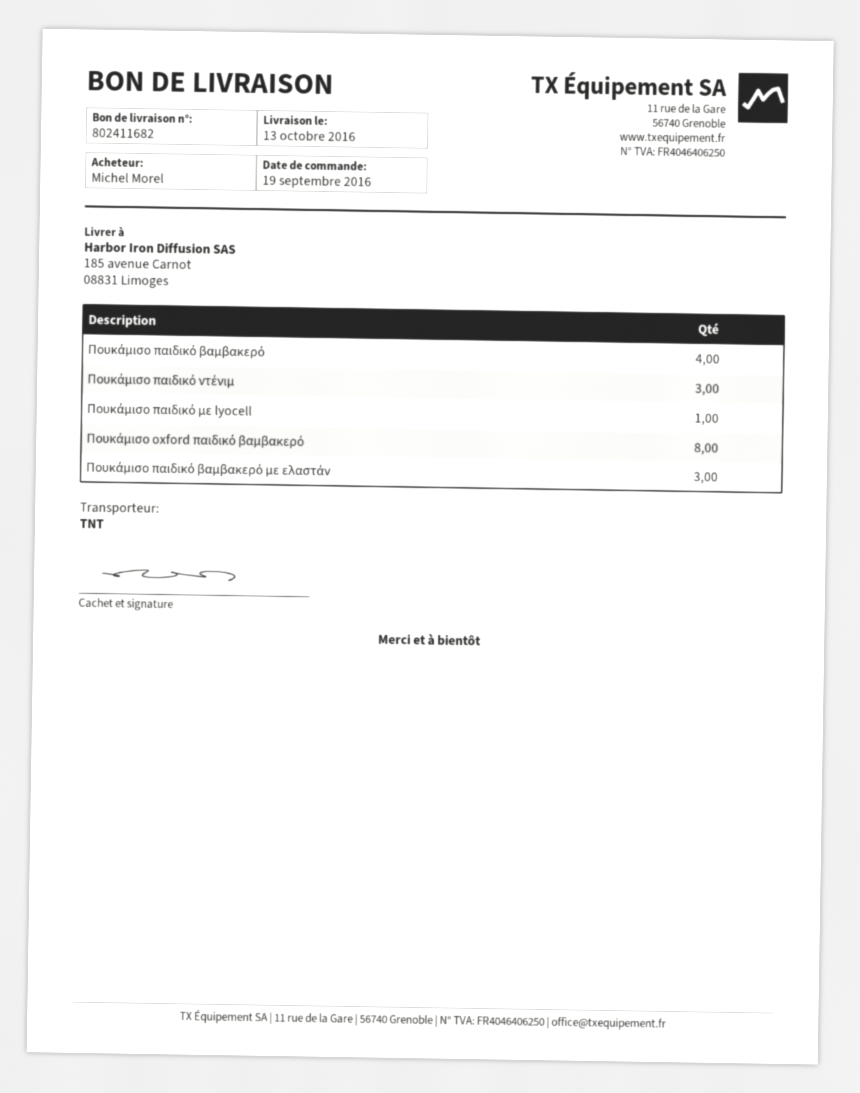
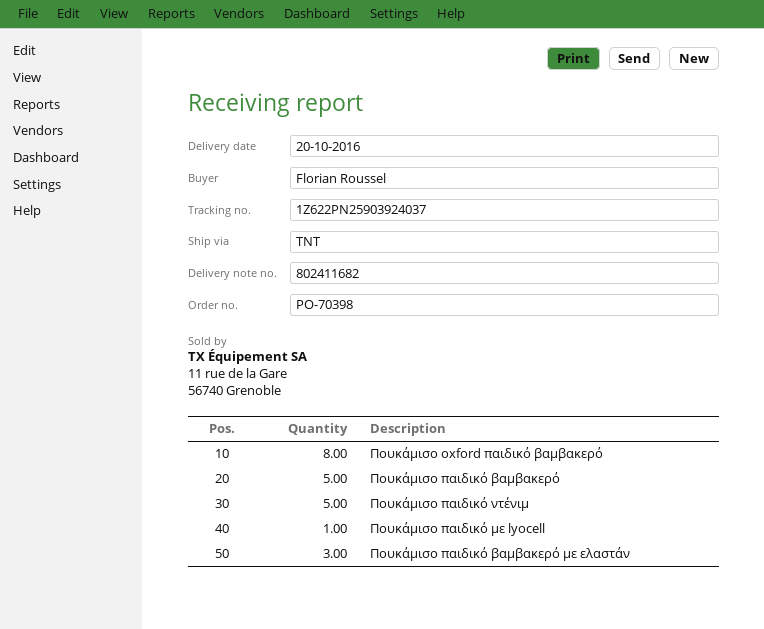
delivery date: 2016-10-13 -> 2016-10-20
ordered by: Michel Morel -> Florian Roussel
Πουκάμισο παιδικό βαμβακερό: 4 -> 5
Πουκάμισο παιδικό ντένιμ: 3 -> 5

